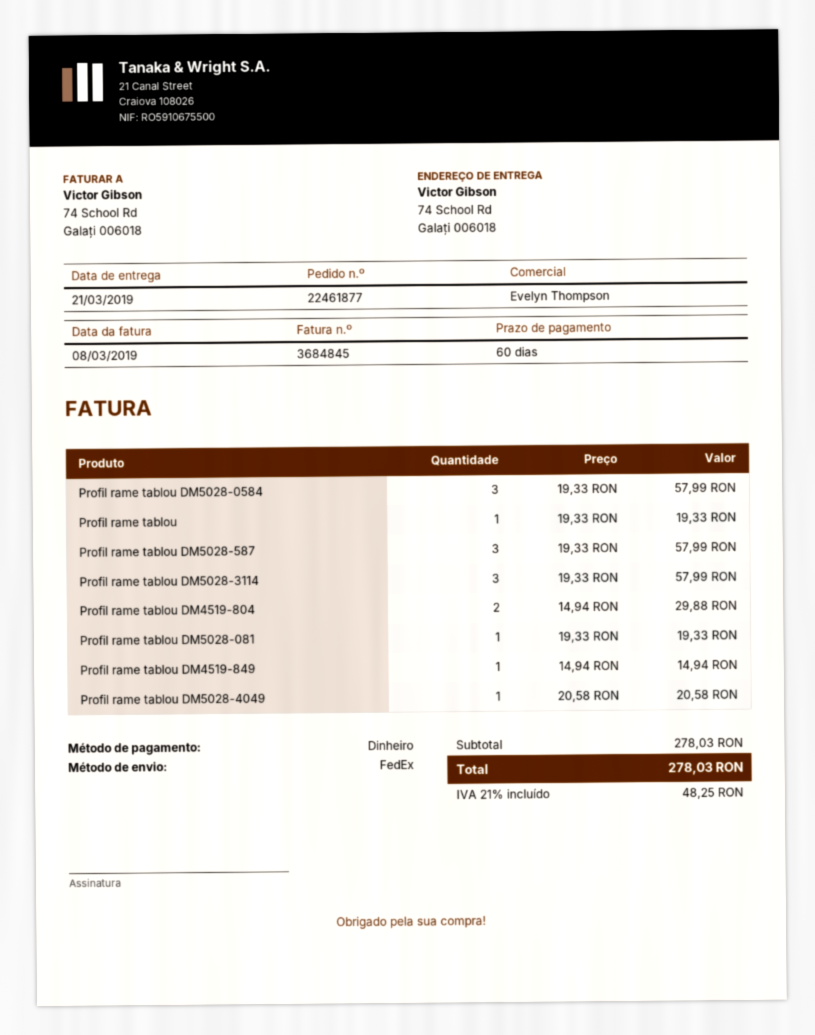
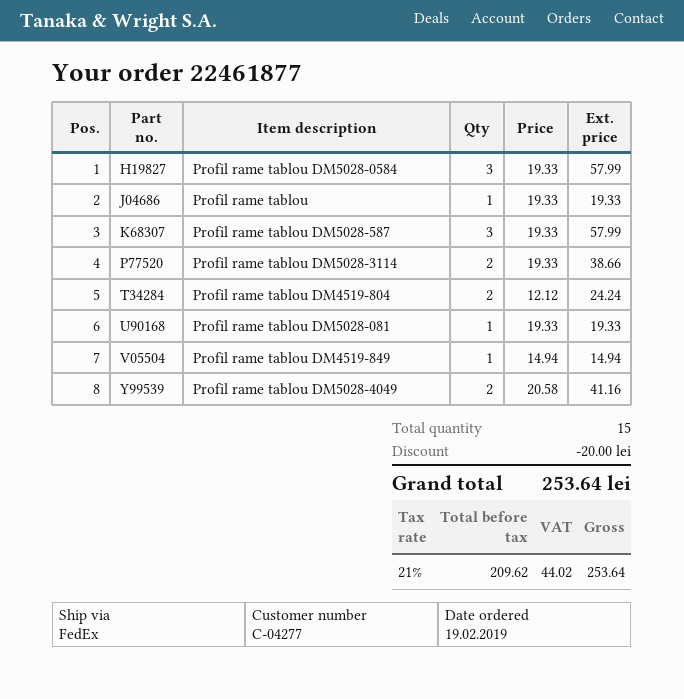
Profil rame tablou DM5028-3114: 3 x 19.33 = 57.99 -> 2 x 19.33 = 38.66
Profil rame tablou DM4519-804: 2 x 14.94 = 29.88 -> 2 x 12.12 = 24.24
Profil rame tablou DM5028-4049: 1 x 20.58 = 20.58 -> 2 x 20.58 = 41.16
discount: none -> 20.00
tax: 21% = 48.25 -> 21% = 44.02
total: 278.03 -> 253.64

